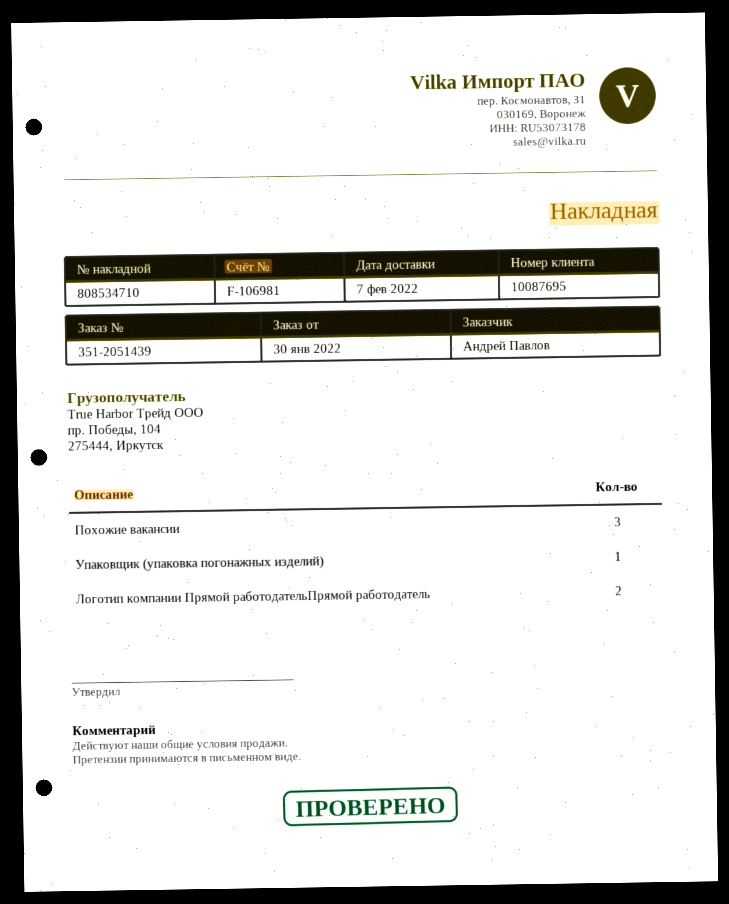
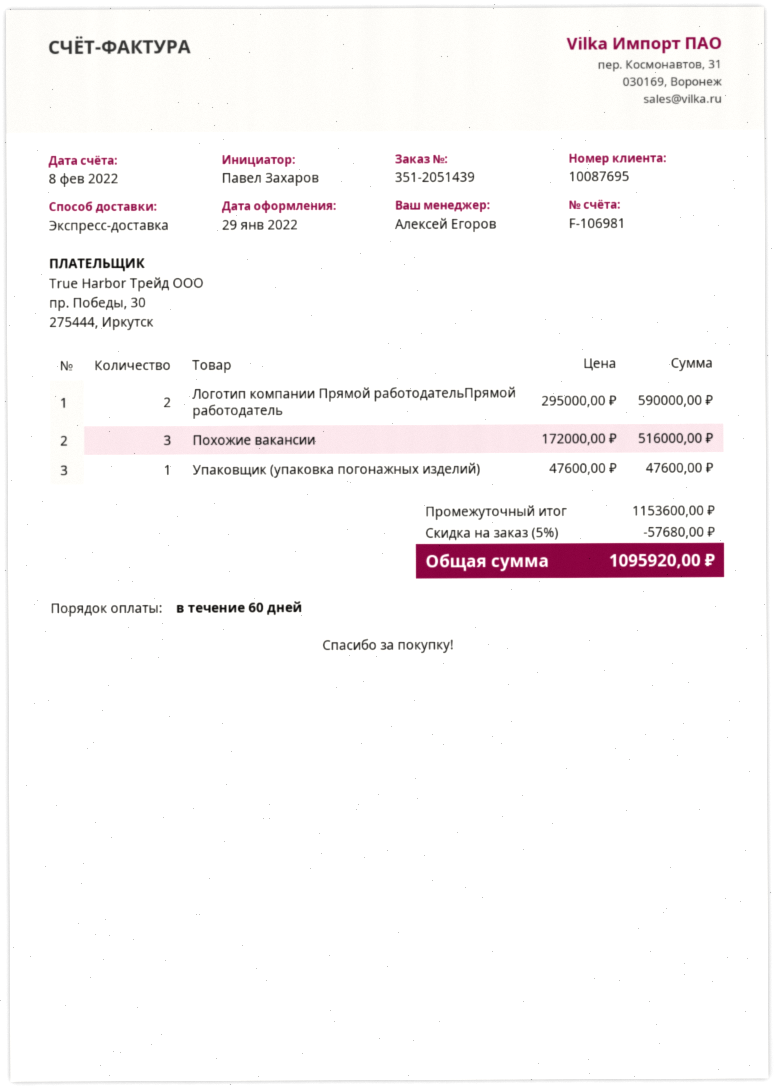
order date: 2022-01-30 -> 2022-01-29
ordered by: Андрей Павлов -> Павел Захаров

